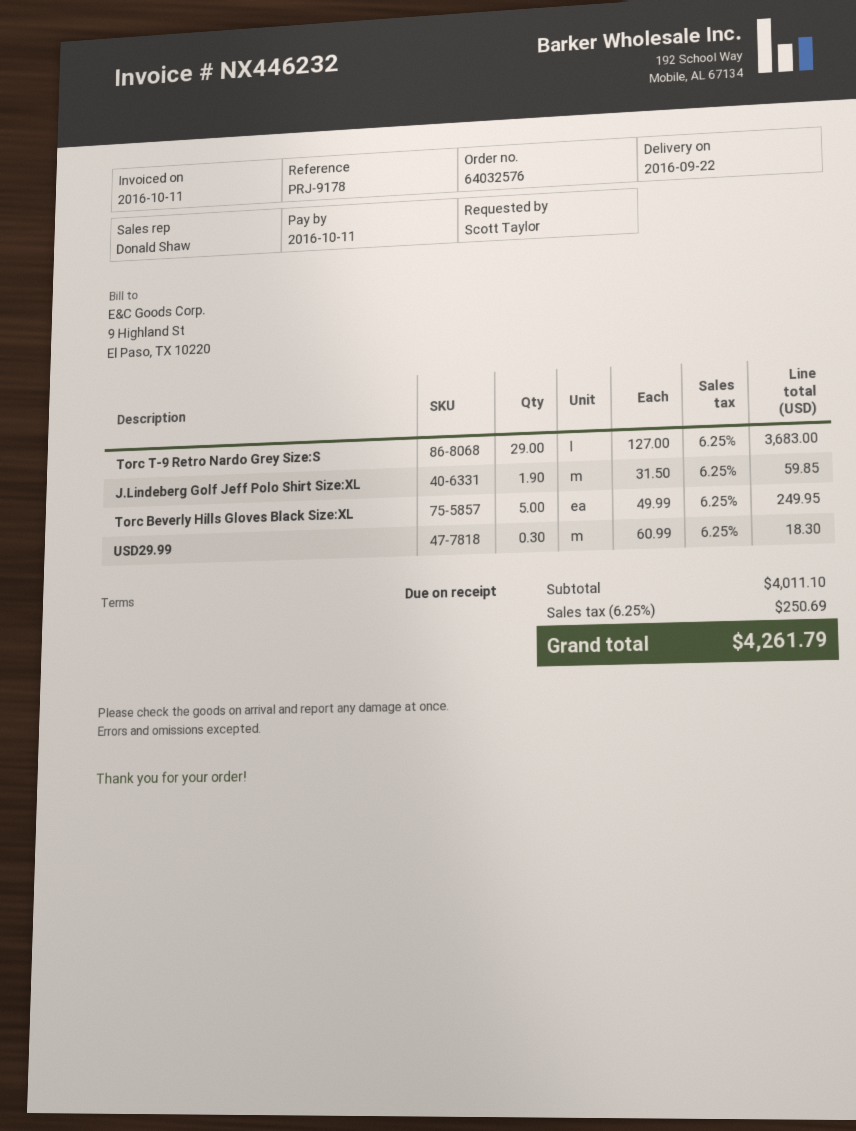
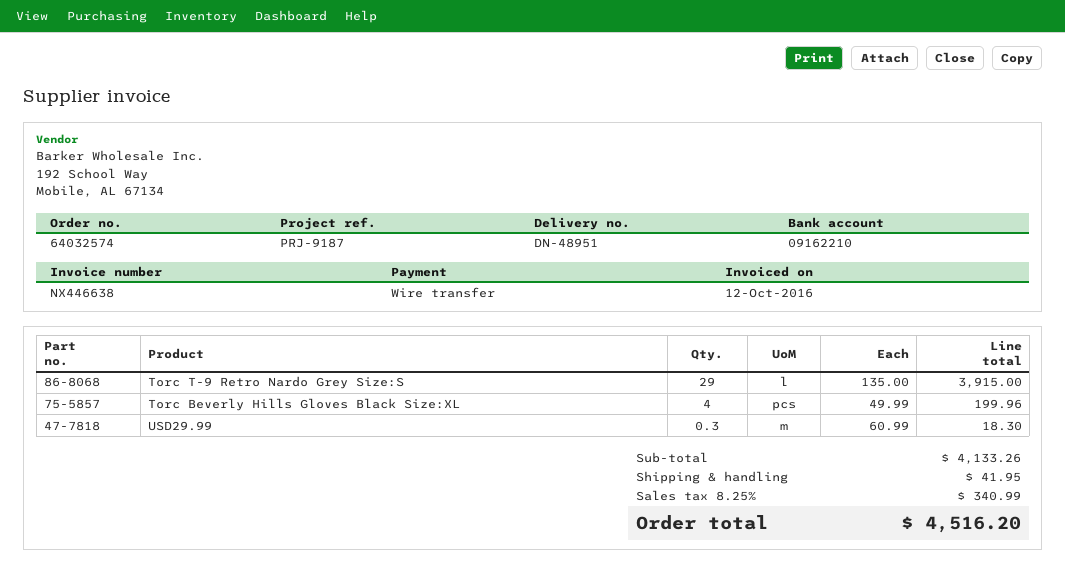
order number: 64032576 -> 64032574
invoice number: NX446232 -> NX446638
invoice date: 2016-10-11 -> 2016-10-12
reference: PRJ-9178 -> PRJ-9187
Torc T-9 Retro Nardo Grey Size:S: 29 x 127.00 = 3683.00 -> 29 x 135.00 = 3915.00
J.Lindeberg Golf Jeff Polo Shirt Size:XL: 1.9 x 31.50 = 59.85 -> none
Torc Beverly Hills Gloves Black Size:XL: 5 x 49.99 = 249.95 -> 4 x 49.99 = 199.96
subtotal: 4011.10 -> 4133.26
shipping: none -> 41.95
tax: 6.25% = 250.69 -> 8.25% = 340.99
total: 4261.79 -> 4516.20

